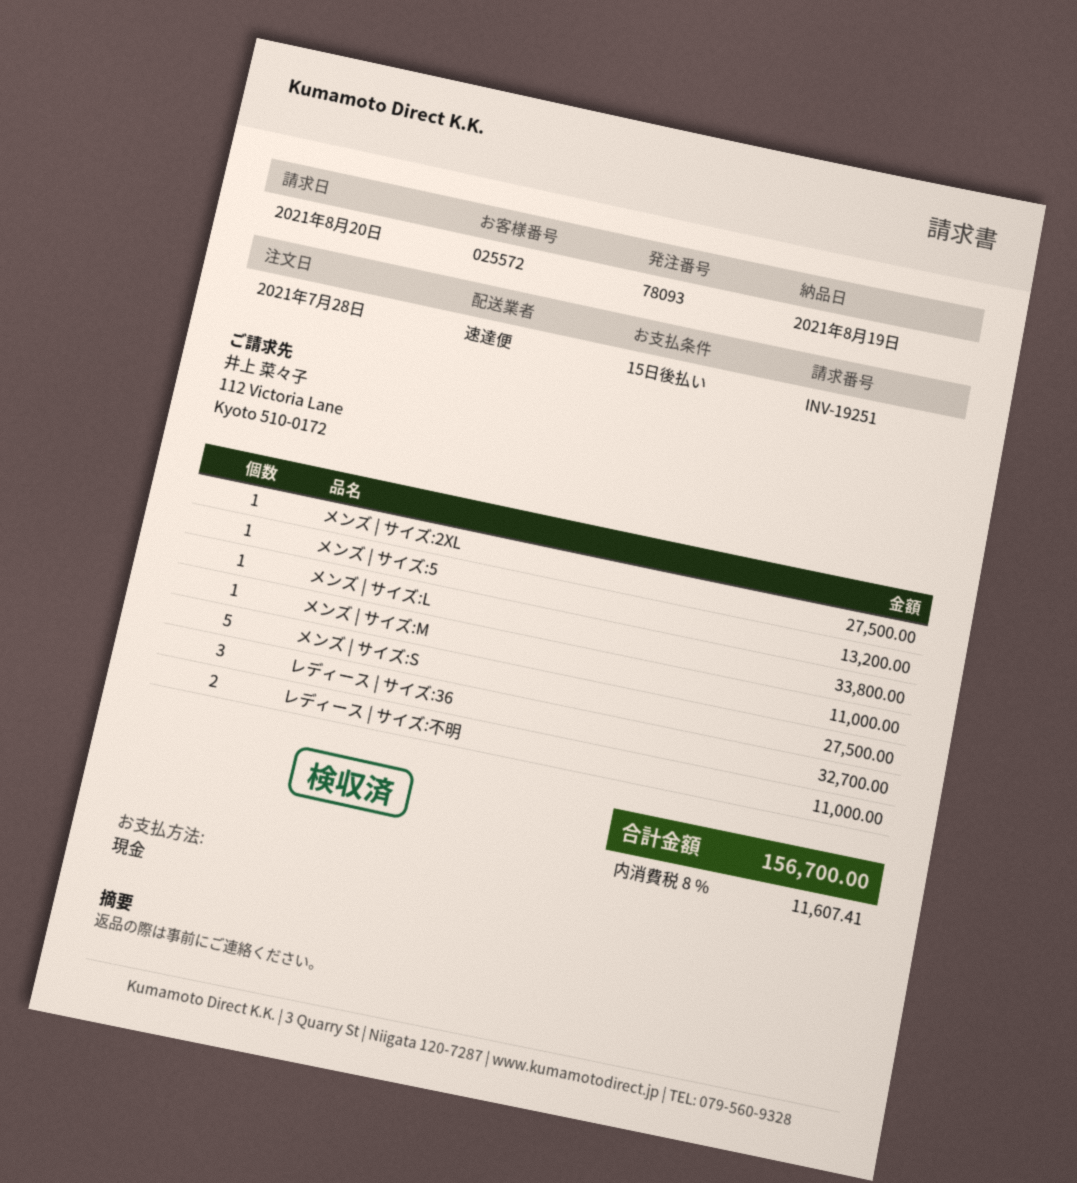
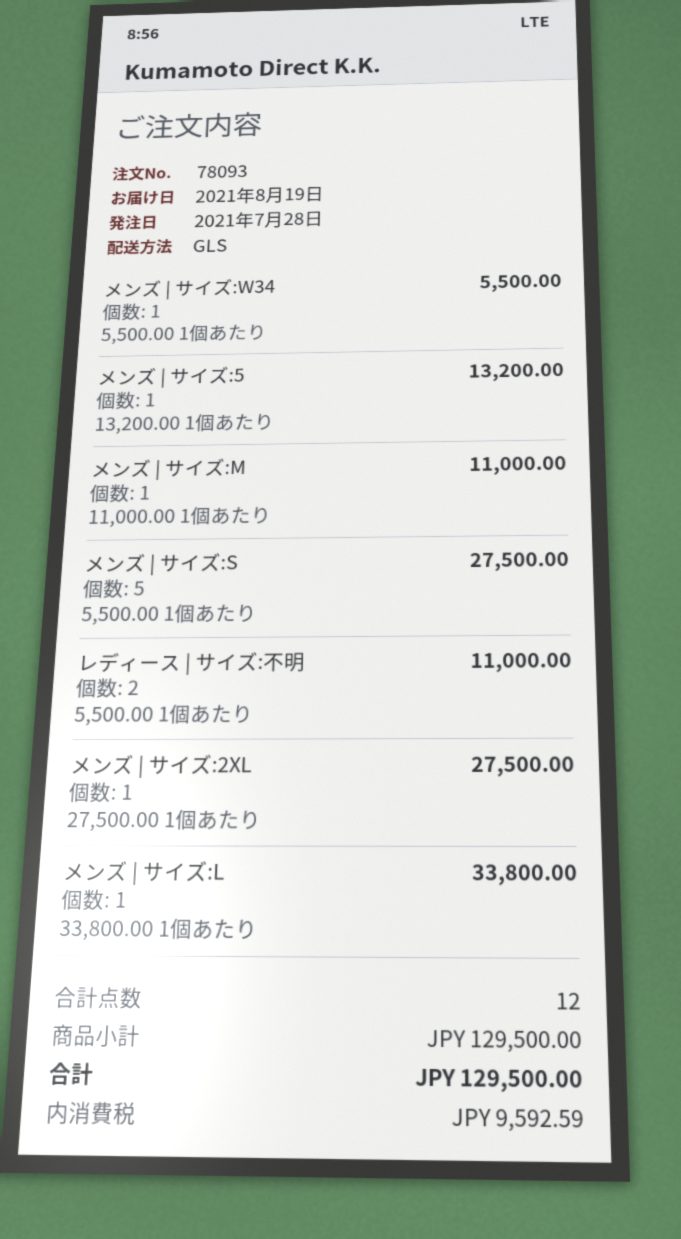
shipping method: express -> GLS
レディース | サイズ:36: 3 for 32700.00 -> none
メンズ | サイズ:W34: none -> 1 for 5500.00
tax: 11607.41 -> 9592.59
total: 156700.00 -> 129500.00

